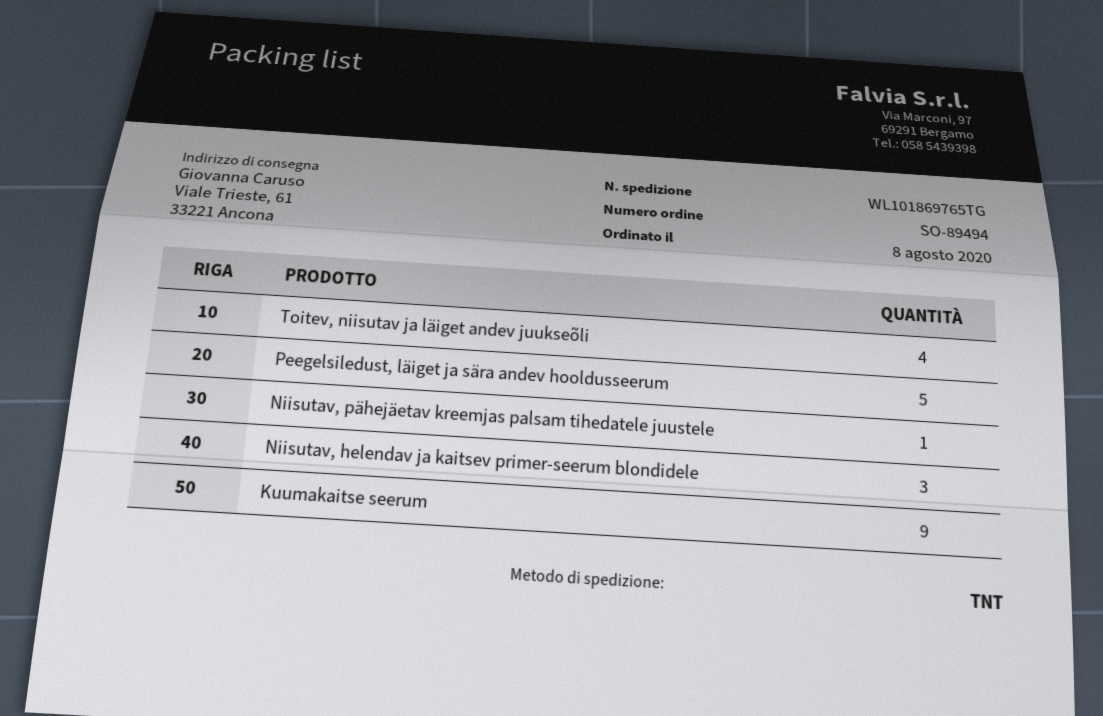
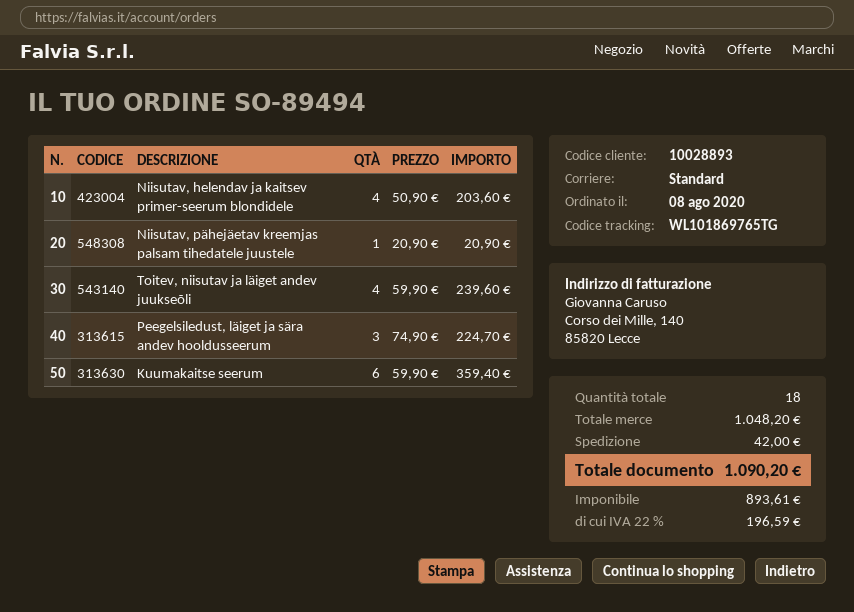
shipping method: TNT -> standard
Peegelsiledust, läiget ja sära andev hooldusseerum: 5 -> 3
Niisutav, helendav ja kaitsev primer-seerum blondidele: 3 -> 4
Kuumakaitse seerum: 9 -> 6

